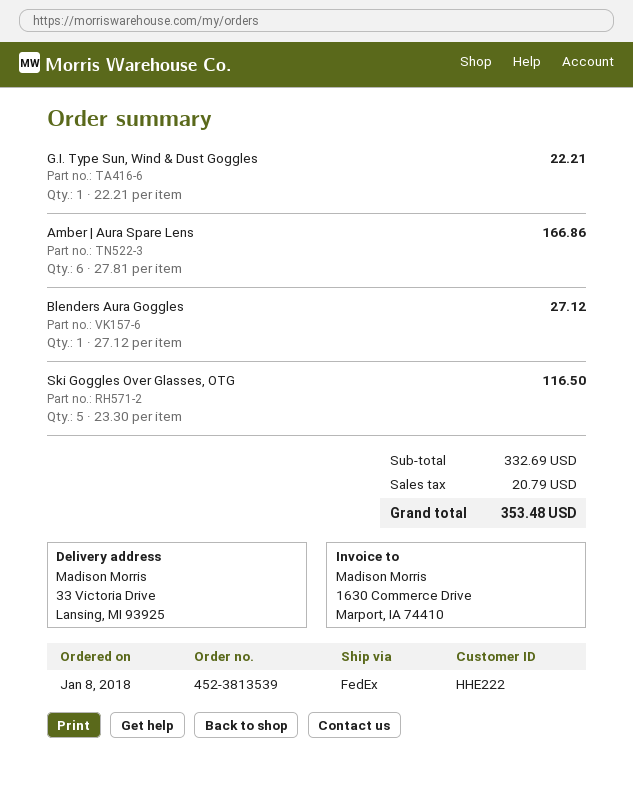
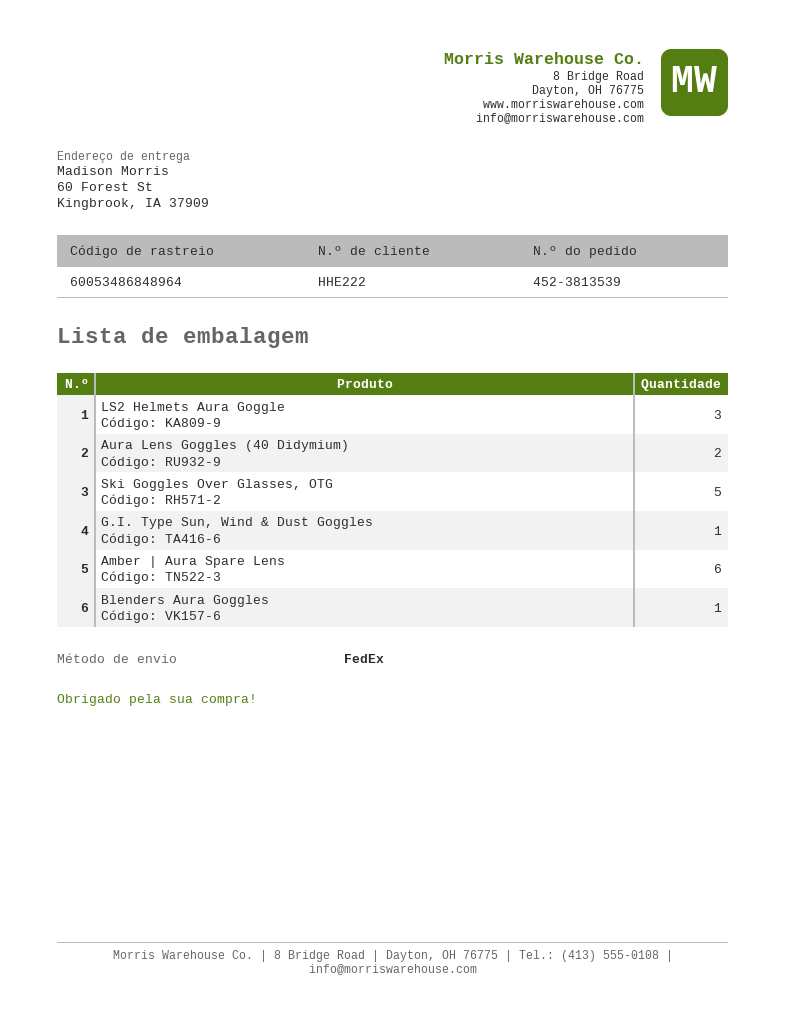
ship to: 33 Victoria Drive, Lansing, MI 93925 -> 60 Forest St, Kingbrook, IA 37909
LS2 Helmets Aura Goggle: none -> 3
Aura Lens Goggles (40 Didymium): none -> 2

